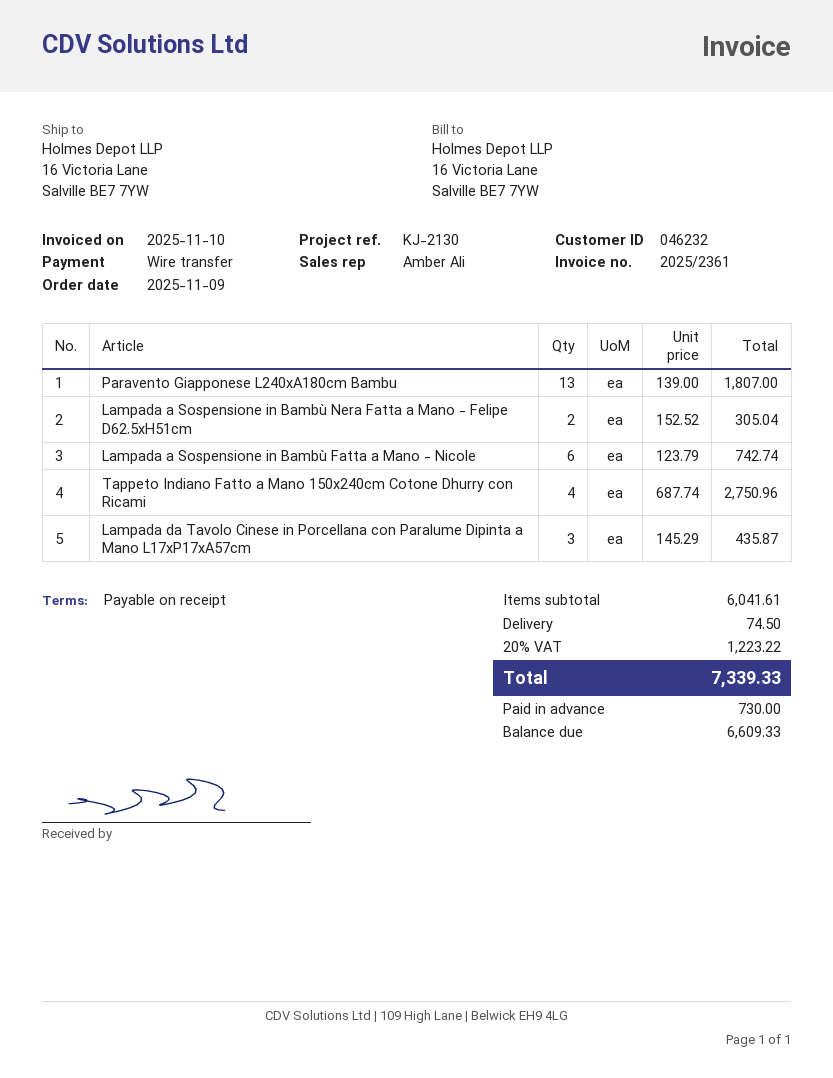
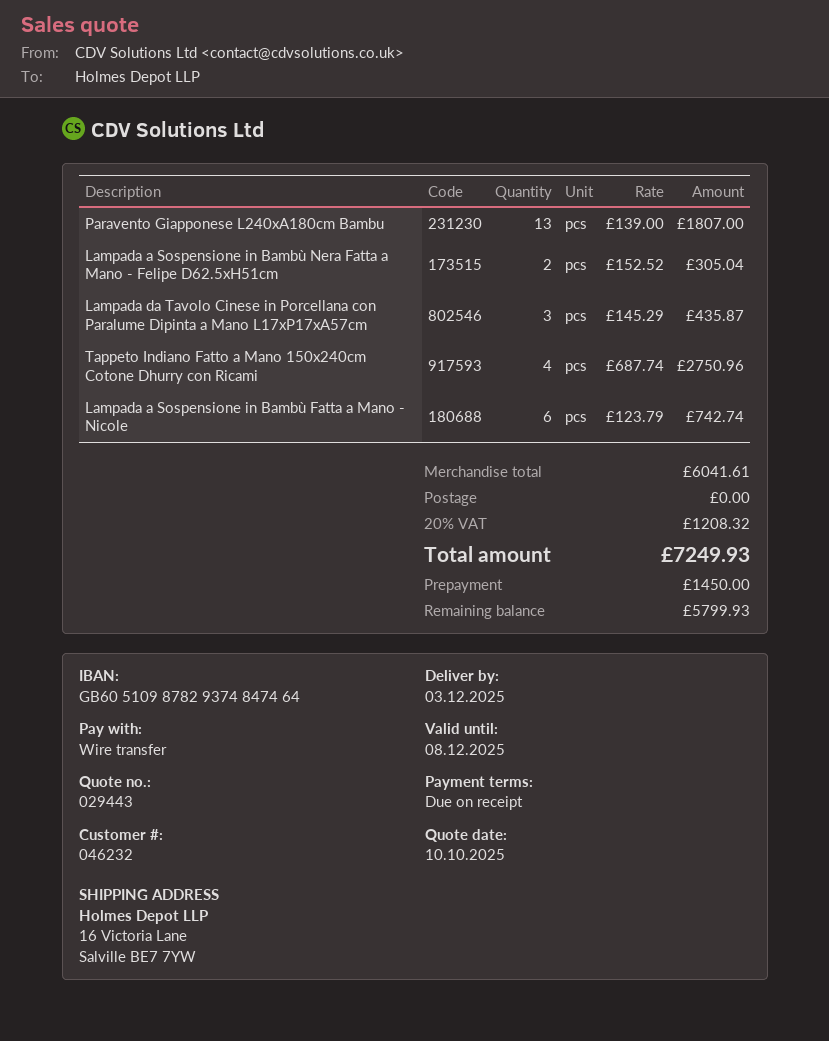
shipping: 74.50 -> 0.00
tax: 20% = 1223.22 -> 20% = 1208.32
total: 7339.33 -> 7249.93
deposit: 730.00 -> 1450.00
balance: 6609.33 -> 5799.93

